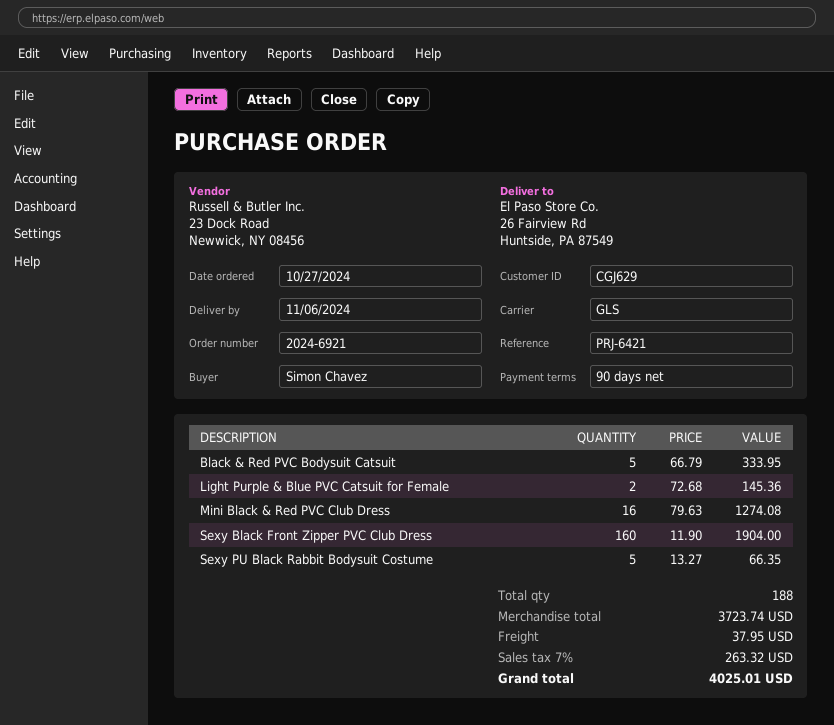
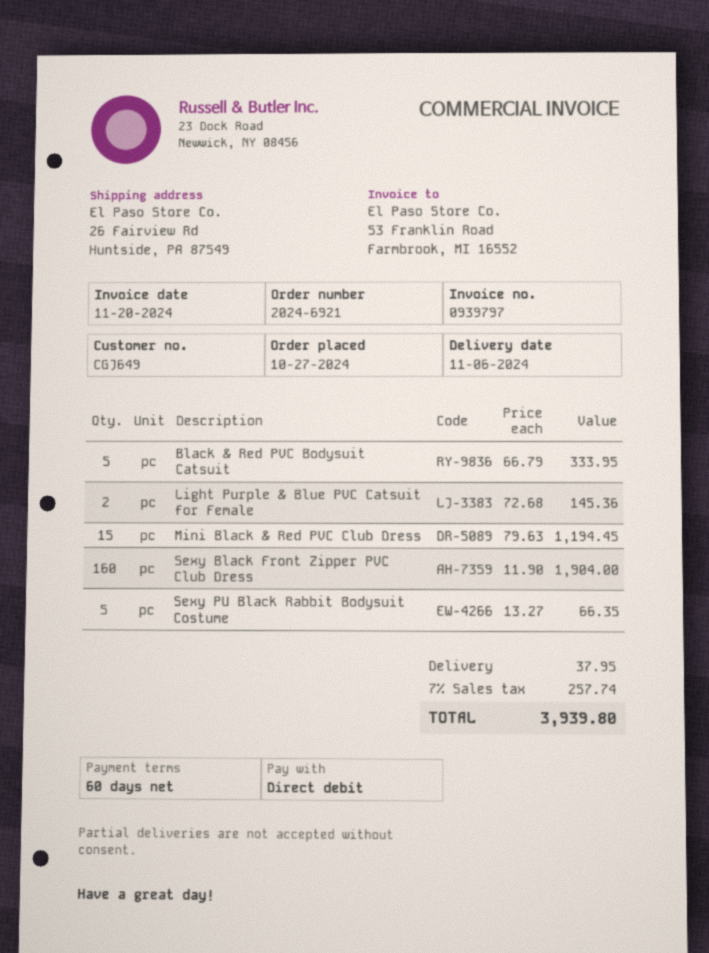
payment terms: 90 days -> 60 days
customer number: CGJ629 -> CGJ649
Mini Black & Red PVC Club Dress: 16 x 79.63 = 1274.08 -> 15 x 79.63 = 1194.45
tax: 7% = 263.32 -> 7% = 257.74
total: 4025.01 -> 3939.80

